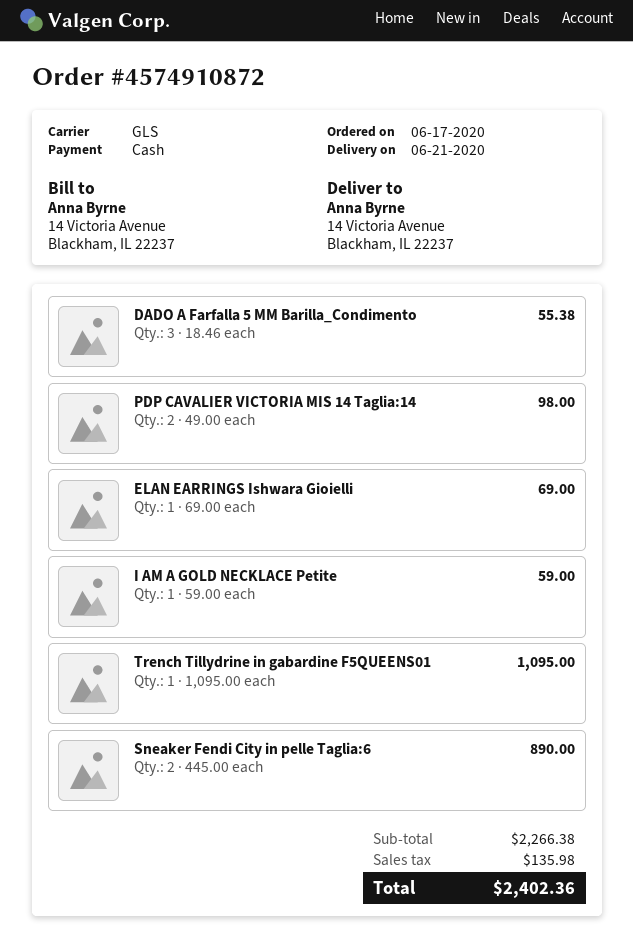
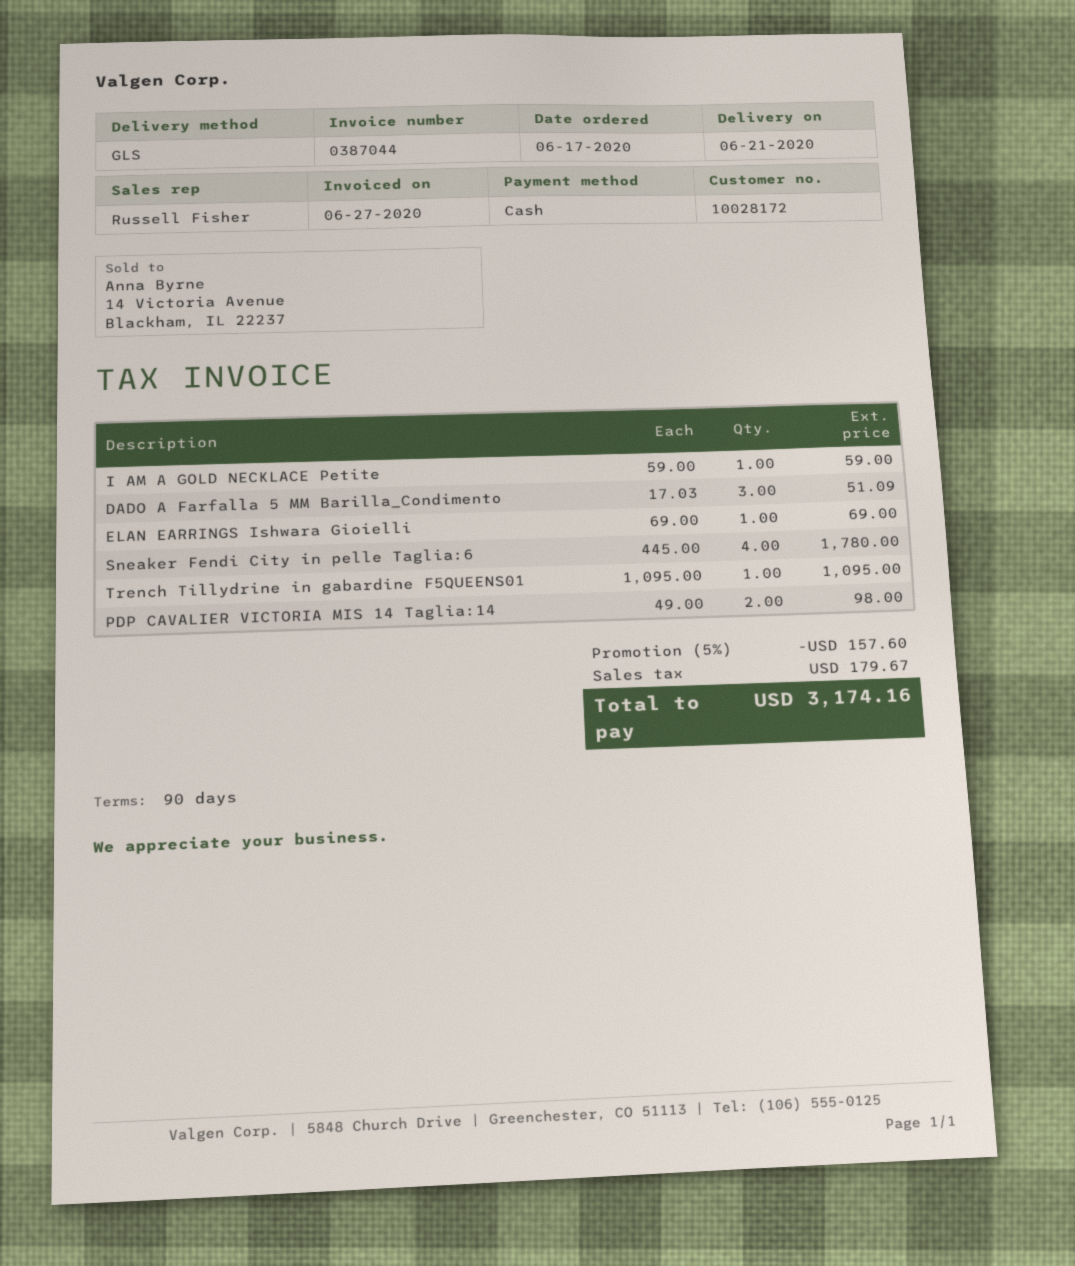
DADO A Farfalla 5 MM Barilla_Condimento: 3 x 18.46 = 55.38 -> 3 x 17.03 = 51.09
Sneaker Fendi City in pelle Taglia:6: 2 x 445.00 = 890.00 -> 4 x 445.00 = 1780.00
discount: none -> 5% = 157.60
tax: 135.98 -> 179.67
total: 2402.36 -> 3174.16

